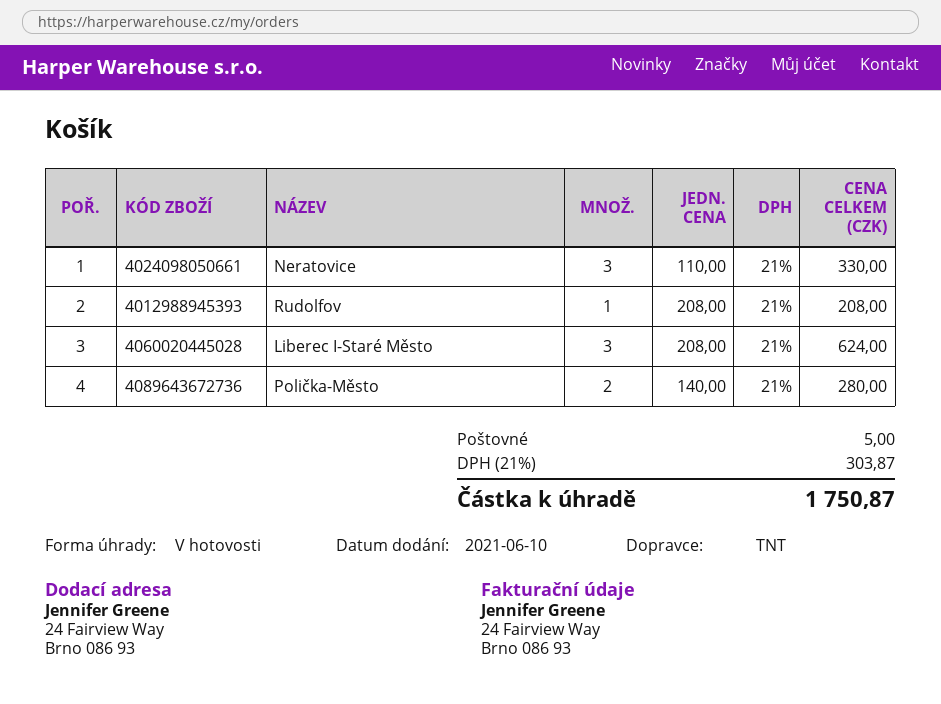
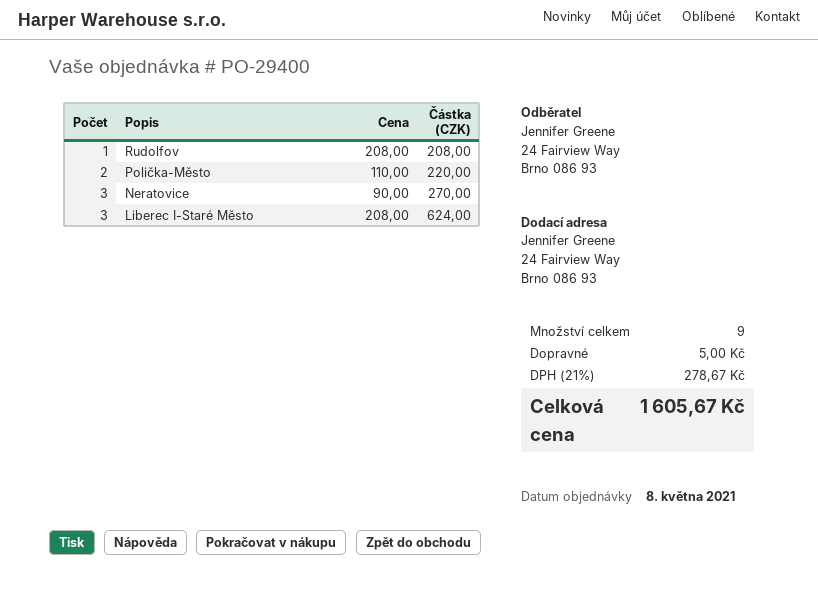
Neratovice: 3 x 110.00 = 330.00 -> 3 x 90.00 = 270.00
Polička-Město: 2 x 140.00 = 280.00 -> 2 x 110.00 = 220.00
tax: 21% = 303.87 -> 21% = 278.67
total: 1750.87 -> 1605.67

